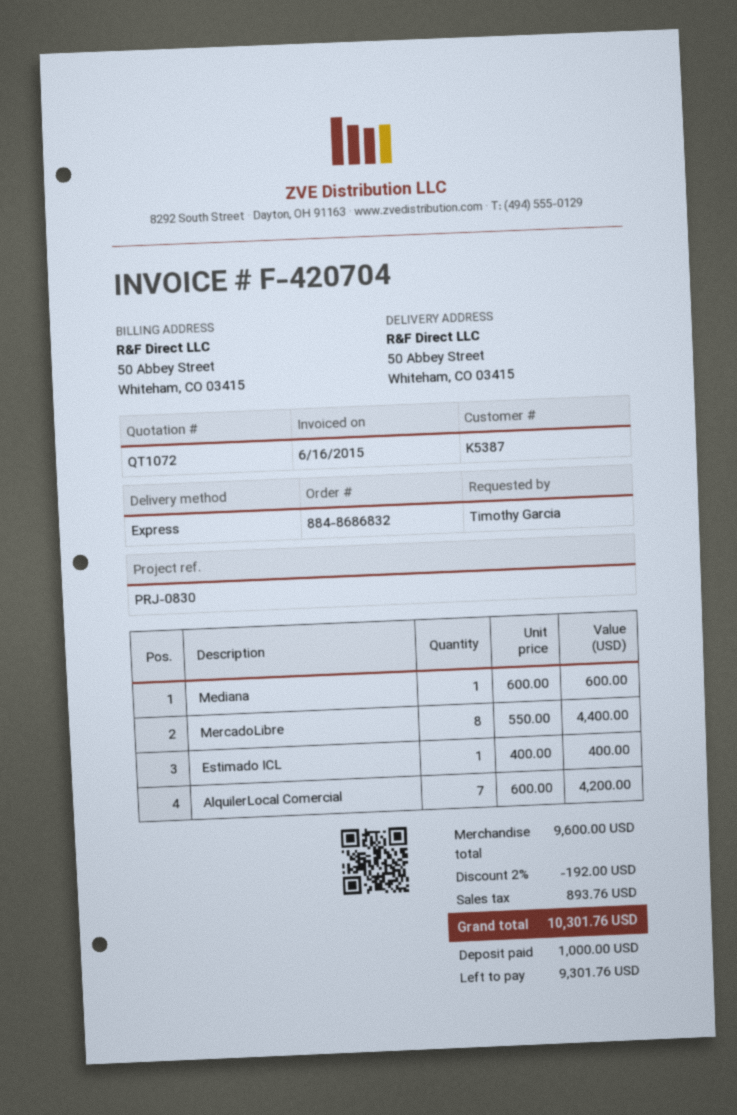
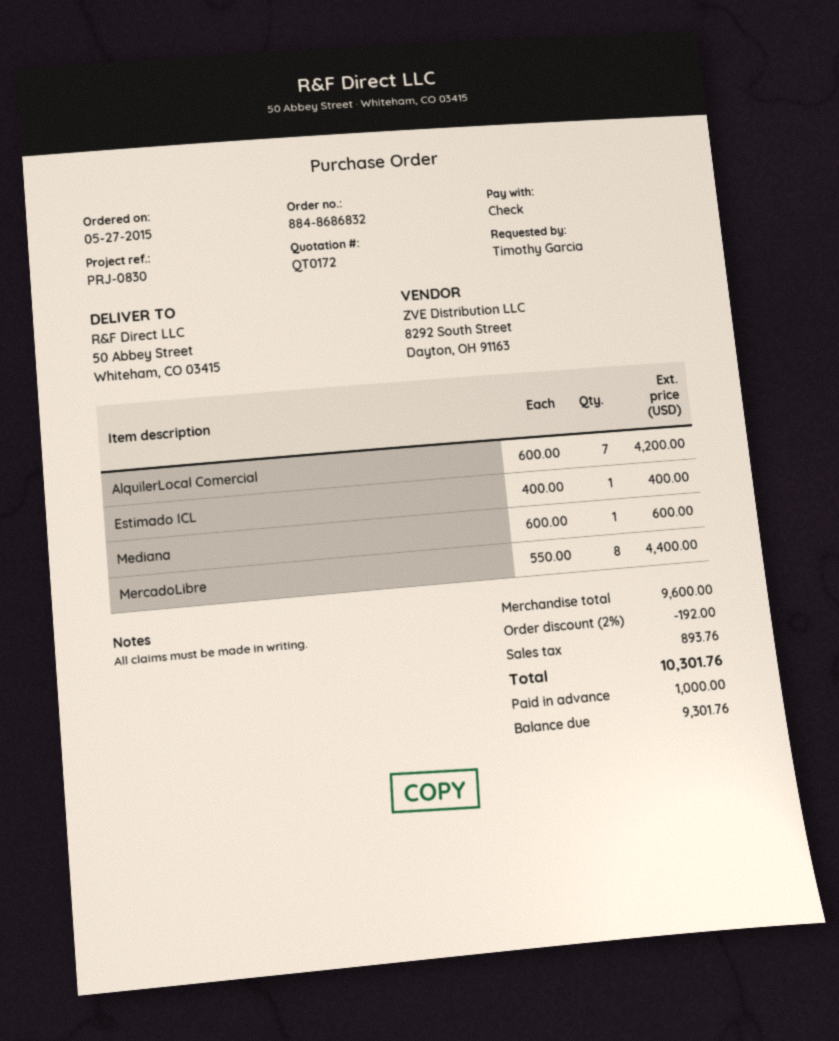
quote number: QT1072 -> QT0172

